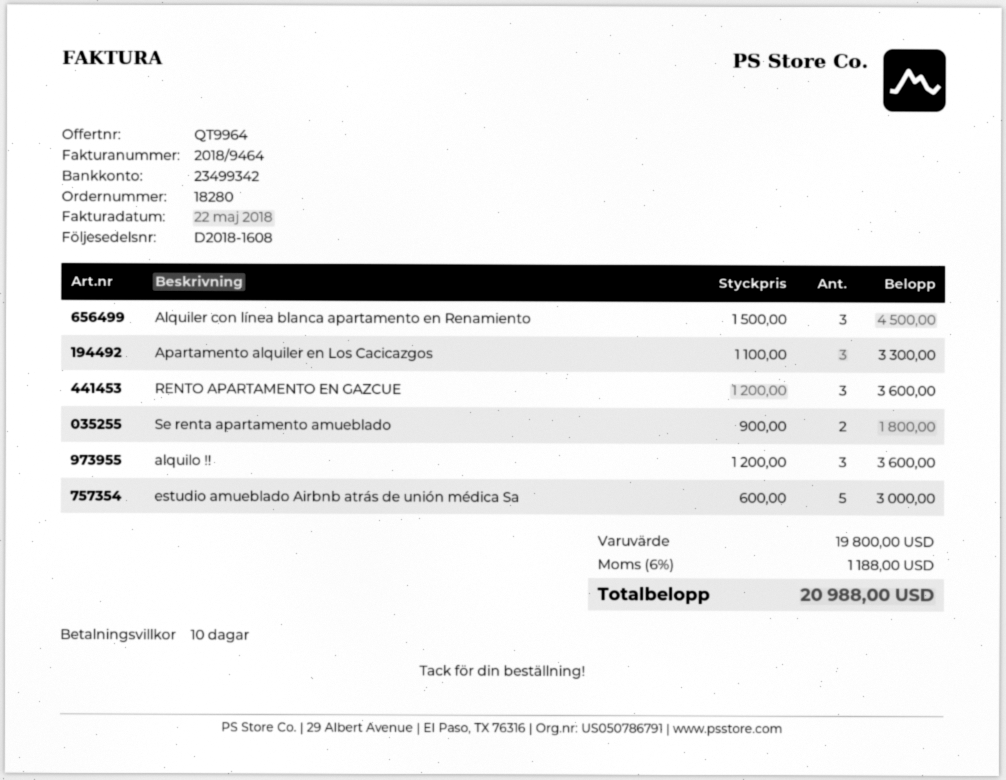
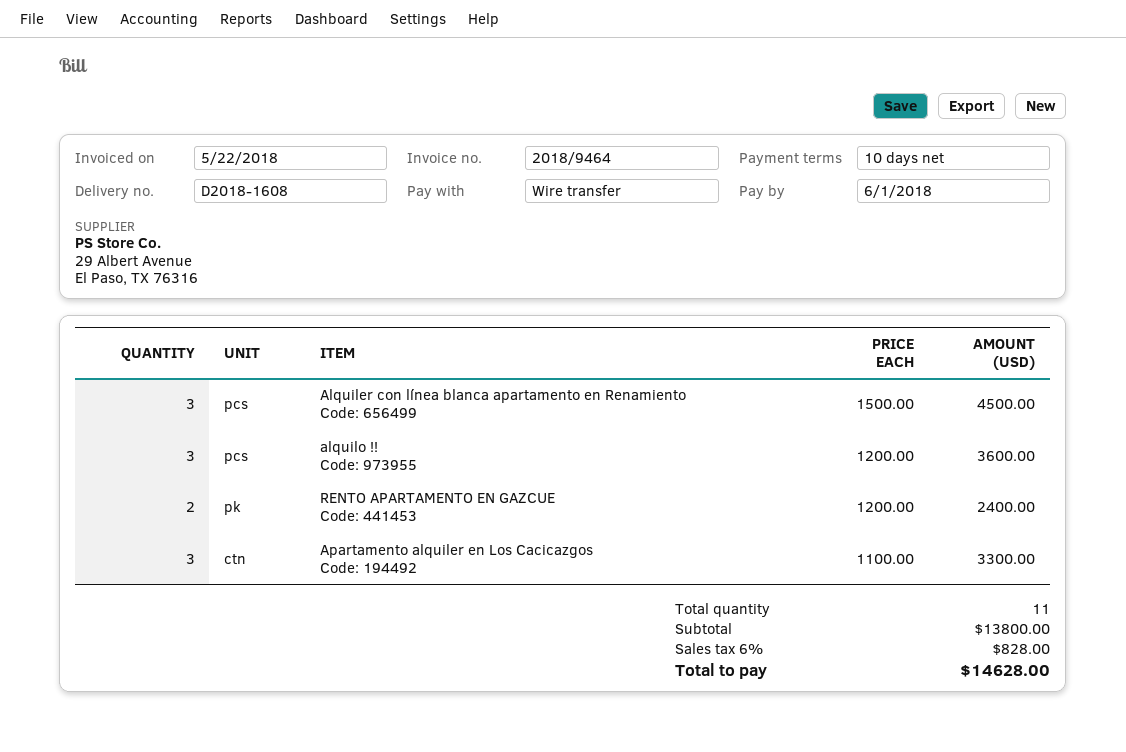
RENTO APARTAMENTO EN GAZCUE: 3 x 1200.00 = 3600.00 -> 2 x 1200.00 = 2400.00
Se renta apartamento amueblado: 2 x 900.00 = 1800.00 -> none
estudio amueblado Airbnb atrás de unión médica Sa: 5 x 600.00 = 3000.00 -> none
subtotal: 19800.00 -> 13800.00
tax: 6% = 1188.00 -> 6% = 828.00
total: 20988.00 -> 14628.00

